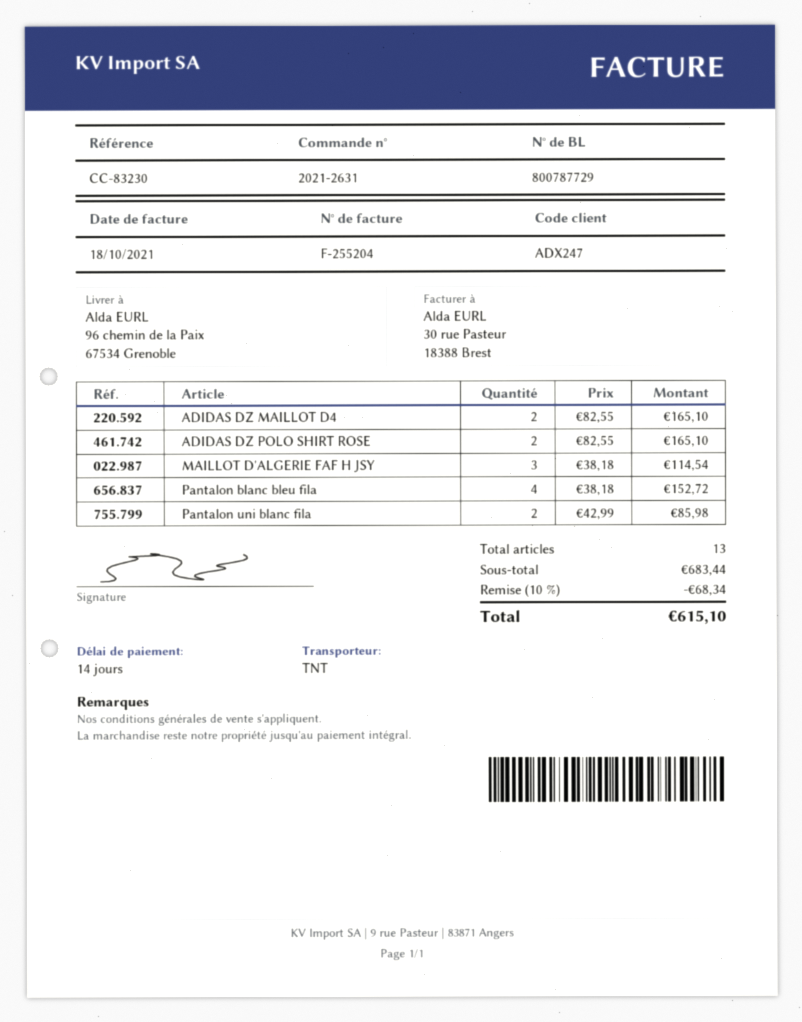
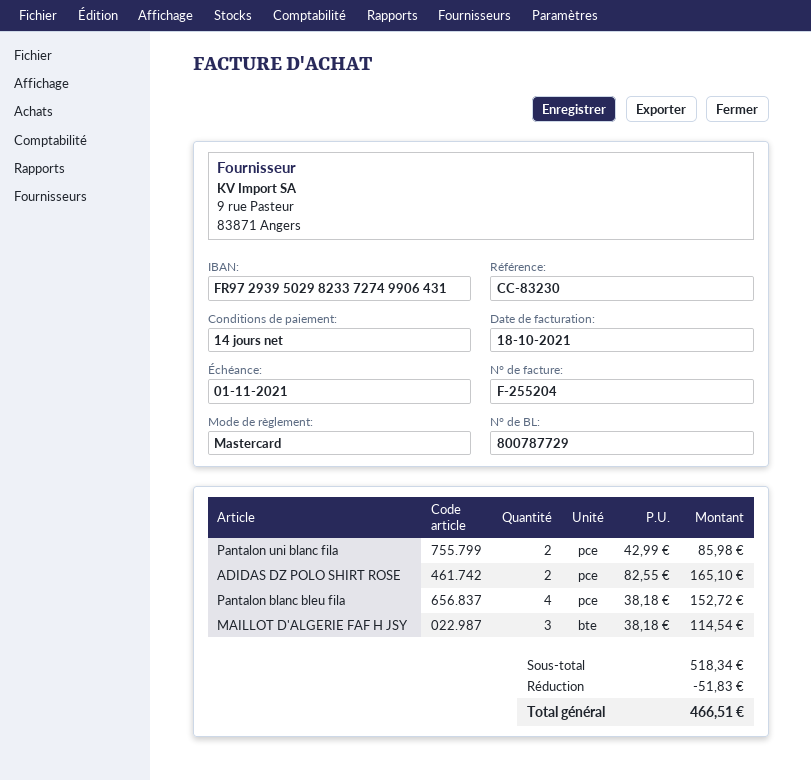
ADIDAS DZ MAILLOT D4: 2 x 82.55 = 165.10 -> none
subtotal: 683.44 -> 518.34
discount: 68.34 -> 51.83
total: 615.10 -> 466.51

